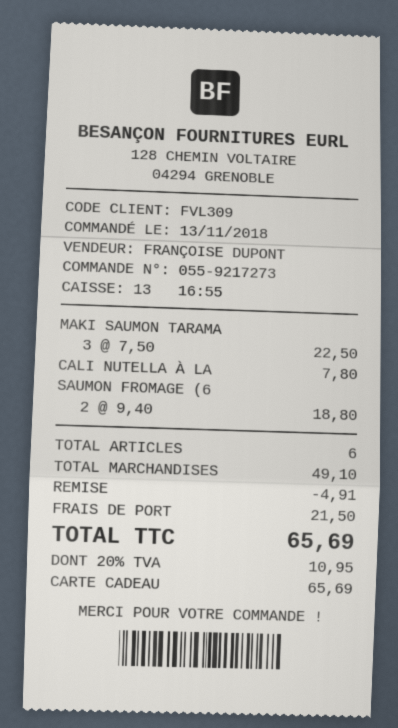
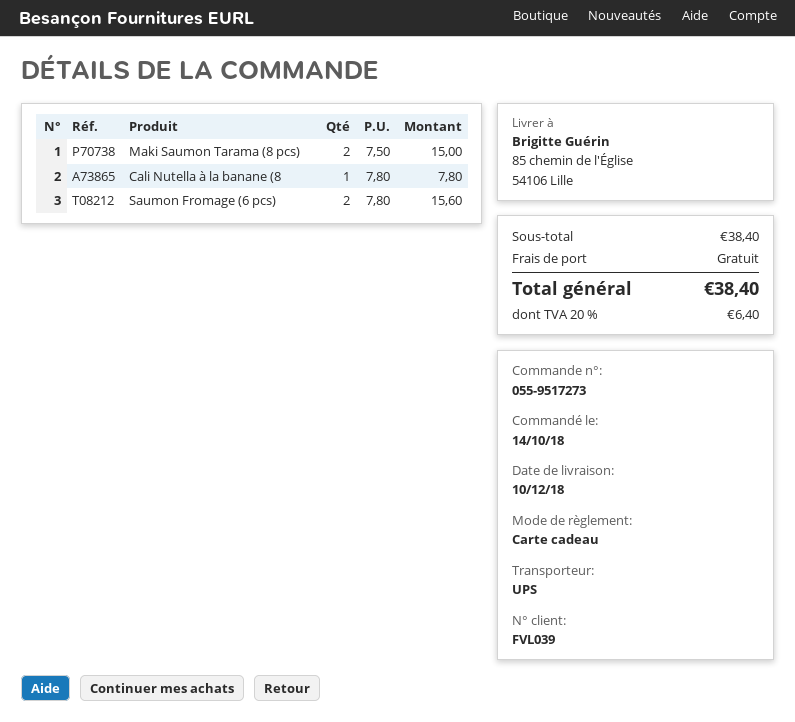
order number: 055-9217273 -> 055-9517273
order date: 2018-11-13 -> 2018-10-14
customer number: FVL309 -> FVL039
MAKI SAUMON TARAMA: 3 x 7.50 = 22.50 -> 2 x 7.50 = 15.00
SAUMON FROMAGE (6: 2 x 9.40 = 18.80 -> 2 x 7.80 = 15.60
subtotal: 49.10 -> 38.40
discount: 4.91 -> none
shipping: 21.50 -> 0.00
tax: 20% = 10.95 -> 20% = 6.40
total: 65.69 -> 38.40

